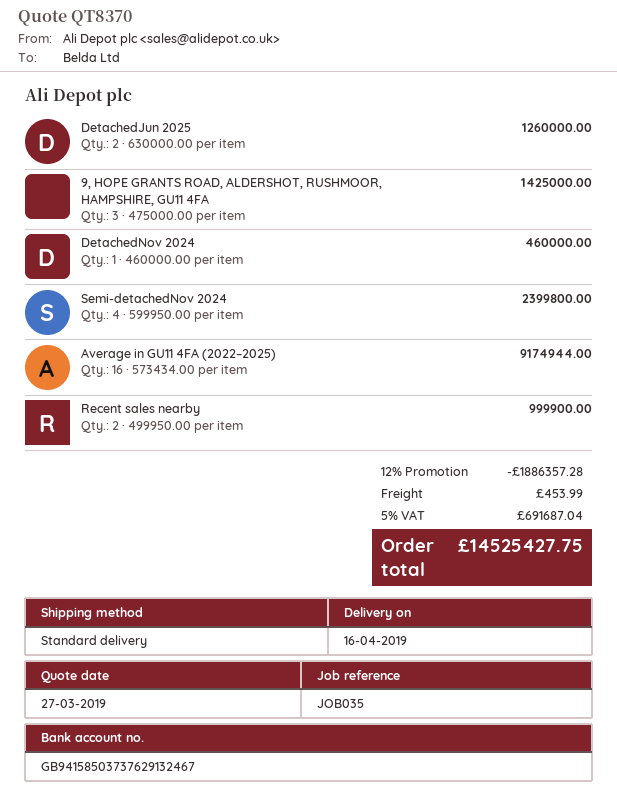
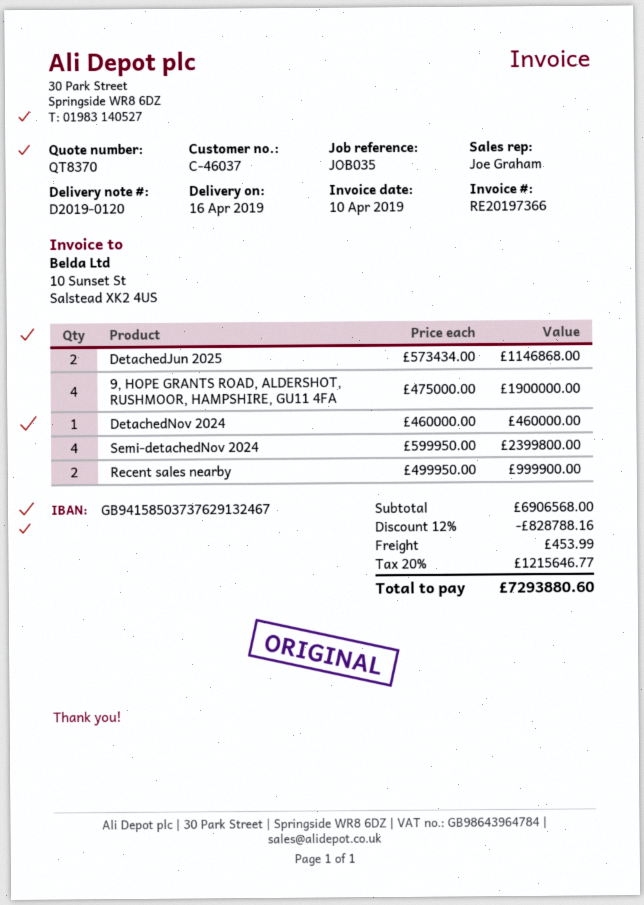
DetachedJun 2025: 2 x 630000.00 = 1260000.00 -> 2 x 573434.00 = 1146868.00
9, HOPE GRANTS ROAD, ALDERSHOT, RUSHMOOR, HAMPSHIRE, GU11 4FA: 3 x 475000.00 = 1425000.00 -> 4 x 475000.00 = 1900000.00
Average in GU11 4FA (2022–2025): 16 x 573434.00 = 9174944.00 -> none
discount: 12% = 1886357.28 -> 12% = 828788.16
tax: 5% = 691687.04 -> 20% = 1215646.77
total: 14525427.75 -> 7293880.60

